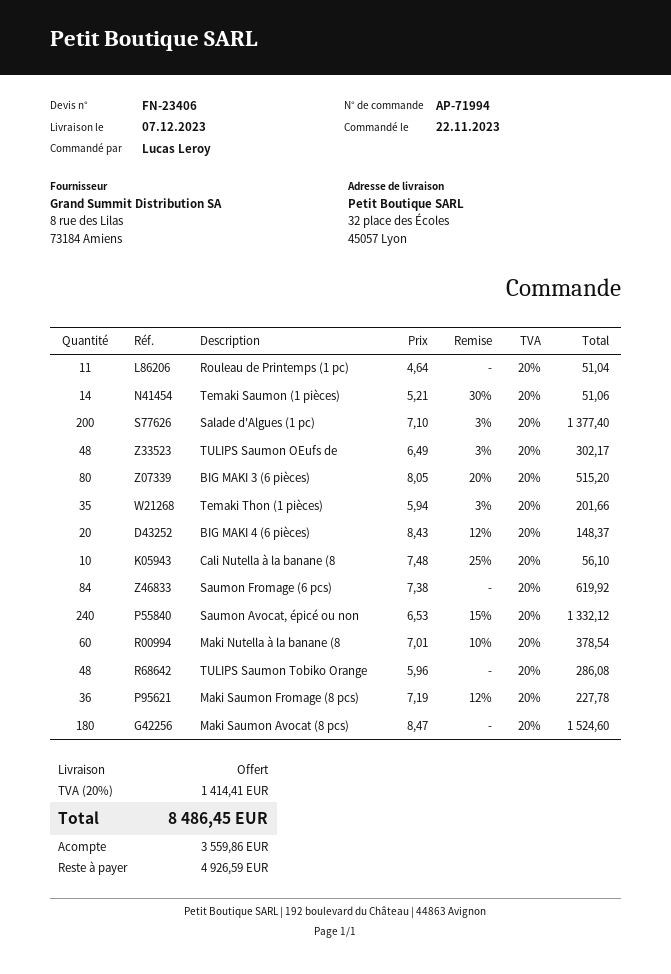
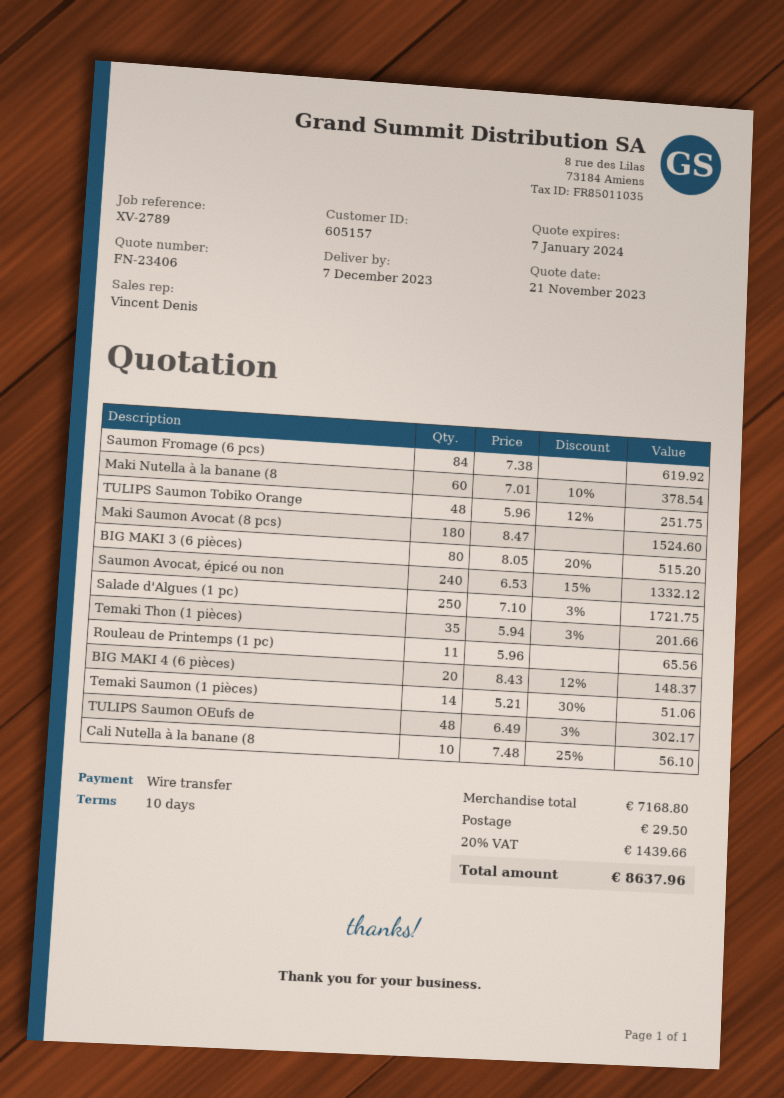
Rouleau de Printemps (1 pc): 11 x 4.64 = 51.04 -> 11 x 5.96 = 65.56
Salade d'Algues (1 pc): 200 x 7.10 - 3% = 1377.40 -> 250 x 7.10 - 3% = 1721.75
TULIPS Saumon Tobiko Orange: 48 x 5.96 = 286.08 -> 48 x 5.96 - 12% = 251.75
Maki Saumon Fromage (8 pcs): 36 x 7.19 - 12% = 227.78 -> none
shipping: 0.00 -> 29.50
tax: 20% = 1414.41 -> 20% = 1439.66
total: 8486.45 -> 8637.96

